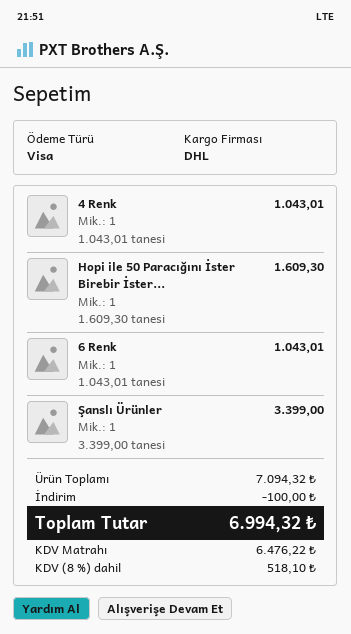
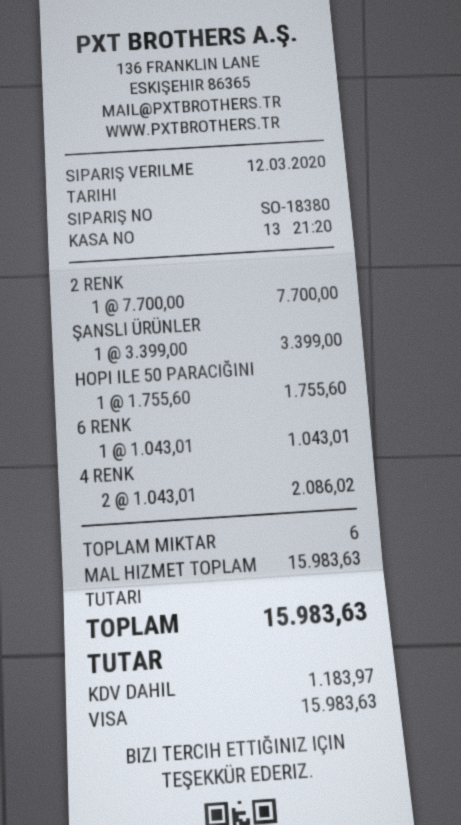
4 Renk: 1 x 1043.01 = 1043.01 -> 2 x 1043.01 = 2086.02
Hopi ile 50 Paracığını İster Birebir İster...: 1 x 1609.30 = 1609.30 -> 1 x 1755.60 = 1755.60
2 RENK: none -> 1 x 7700.00 = 7700.00
subtotal: 7094.32 -> 15983.63
discount: 100.00 -> none
tax: 518.10 -> 1183.97
total: 6994.32 -> 15983.63

